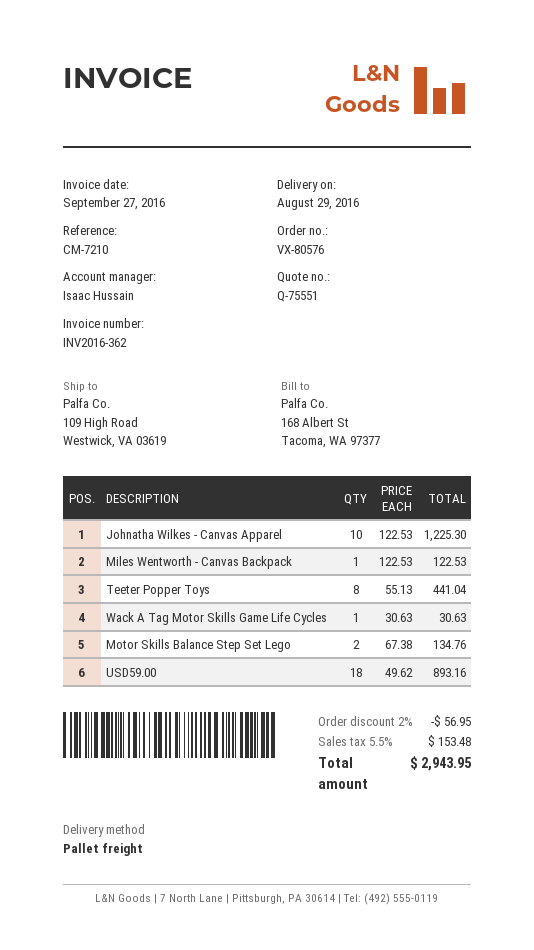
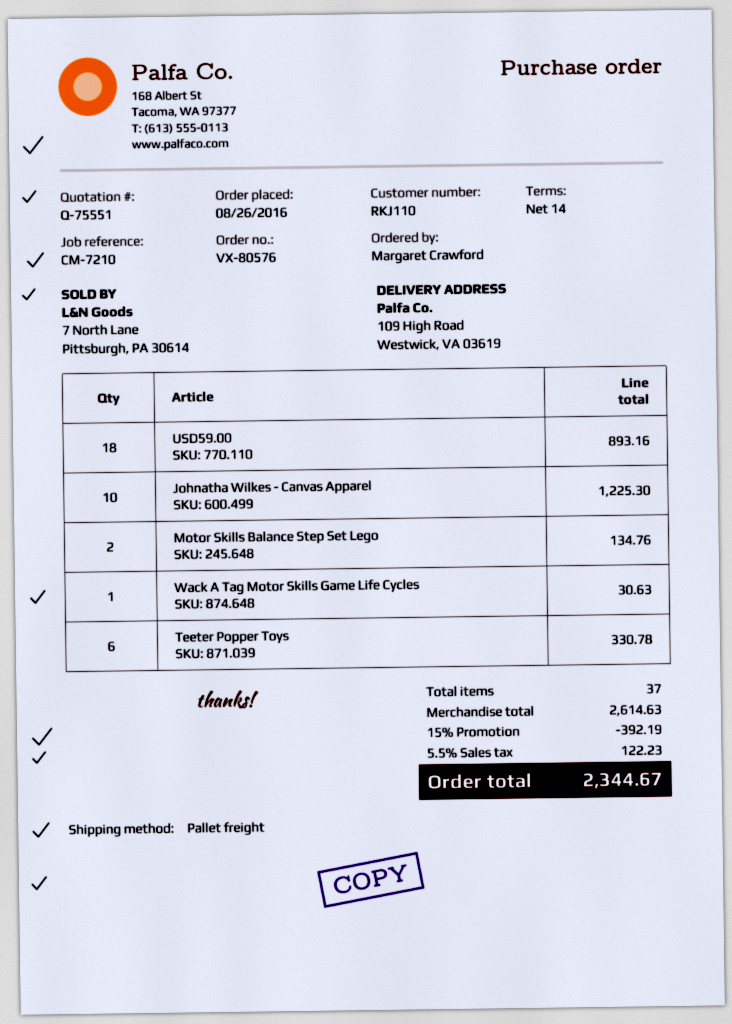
Miles Wentworth - Canvas Backpack: 1 for 122.53 -> none
Teeter Popper Toys: 8 for 441.04 -> 6 for 330.78
discount: 2% = 56.95 -> 15% = 392.19
tax: 5.5% = 153.48 -> 5.5% = 122.23
total: 2943.95 -> 2344.67

